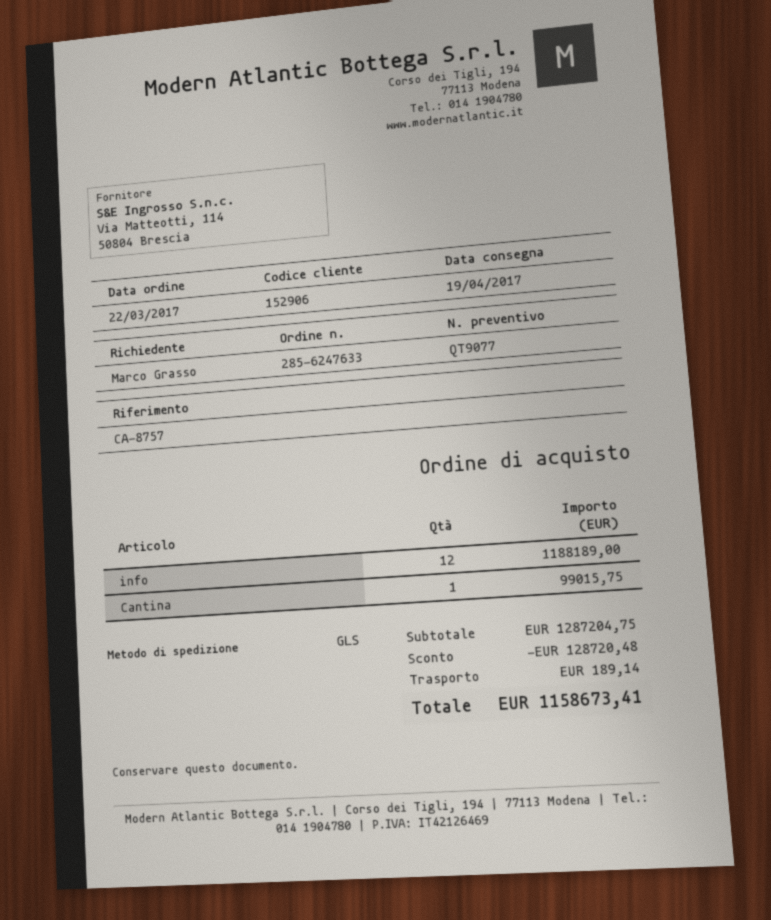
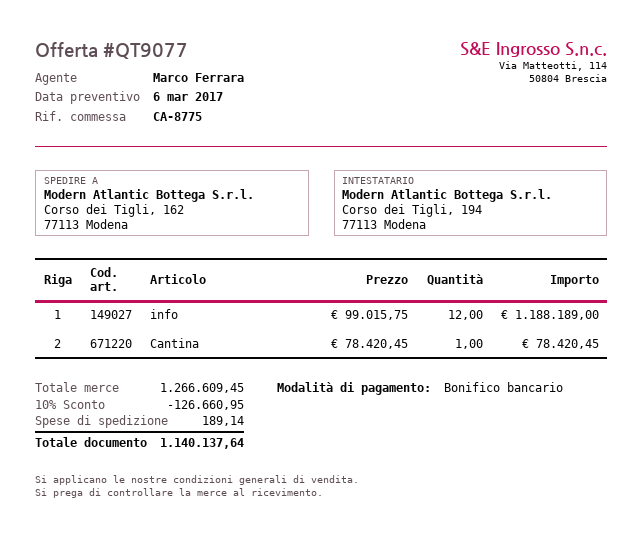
reference: CA-8757 -> CA-8775
Cantina: 1 for 99015.75 -> 1 for 78420.45
subtotal: 1287204.75 -> 1266609.45
discount: 128720.48 -> 126660.95
total: 1158673.41 -> 1140137.64

